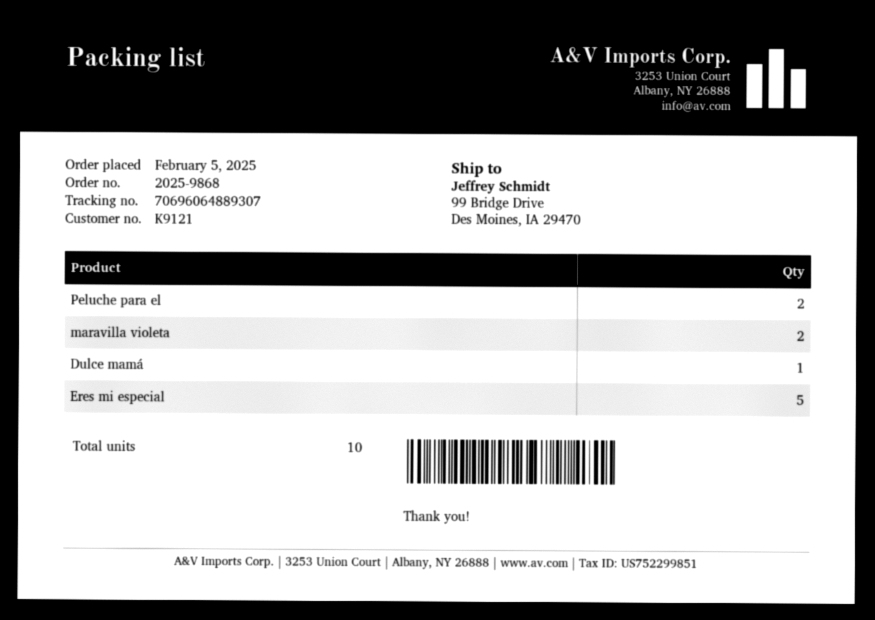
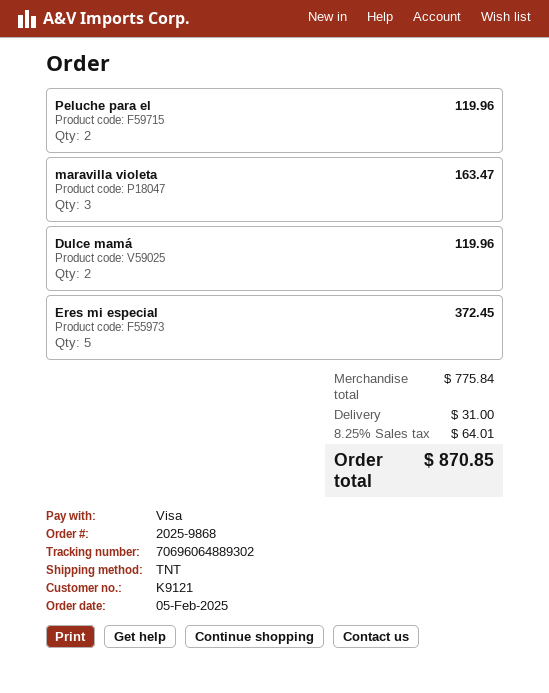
tracking number: 70696064889307 -> 70696064889302
maravilla violeta: 2 -> 3
Dulce mamá: 1 -> 2

